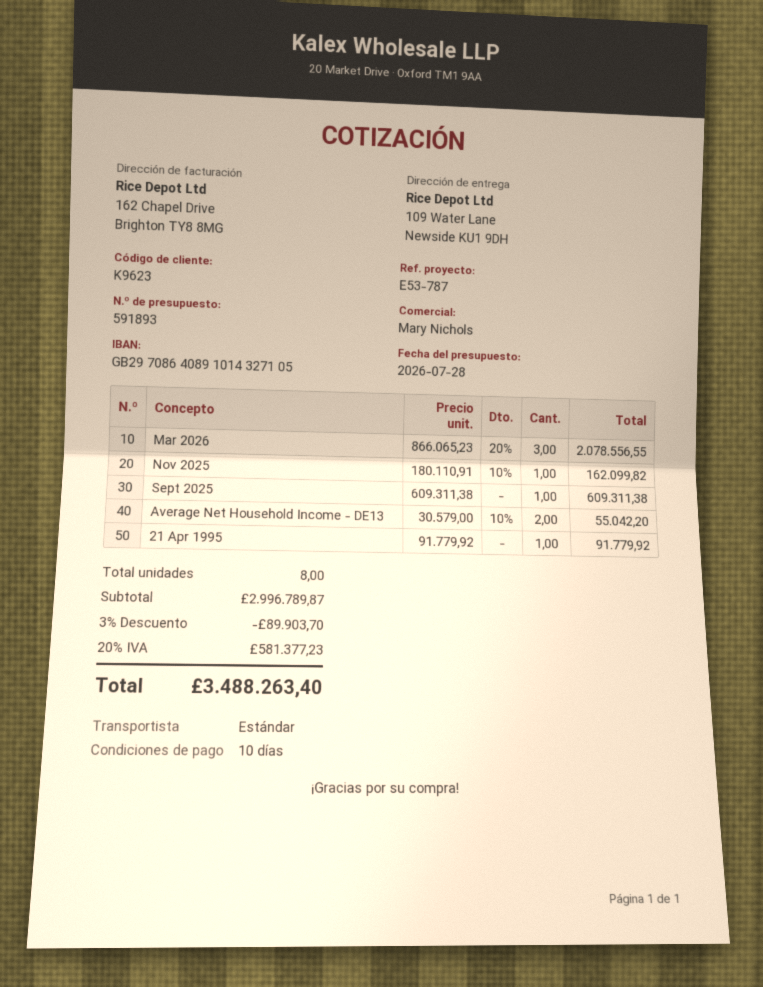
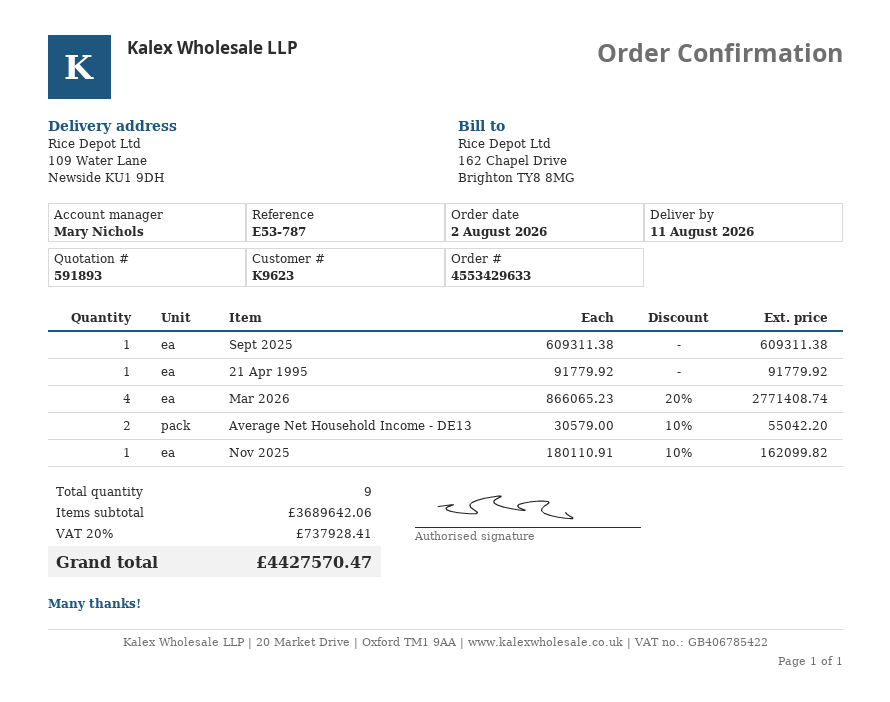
Mar 2026: 3 x 866065.23 - 20% = 2078556.55 -> 4 x 866065.23 - 20% = 2771408.74
total quantity: 8 -> 9
subtotal: 2996789.87 -> 3689642.06
discount: 3% = 89903.70 -> none
tax: 20% = 581377.23 -> 20% = 737928.41
total: 3488263.40 -> 4427570.47

